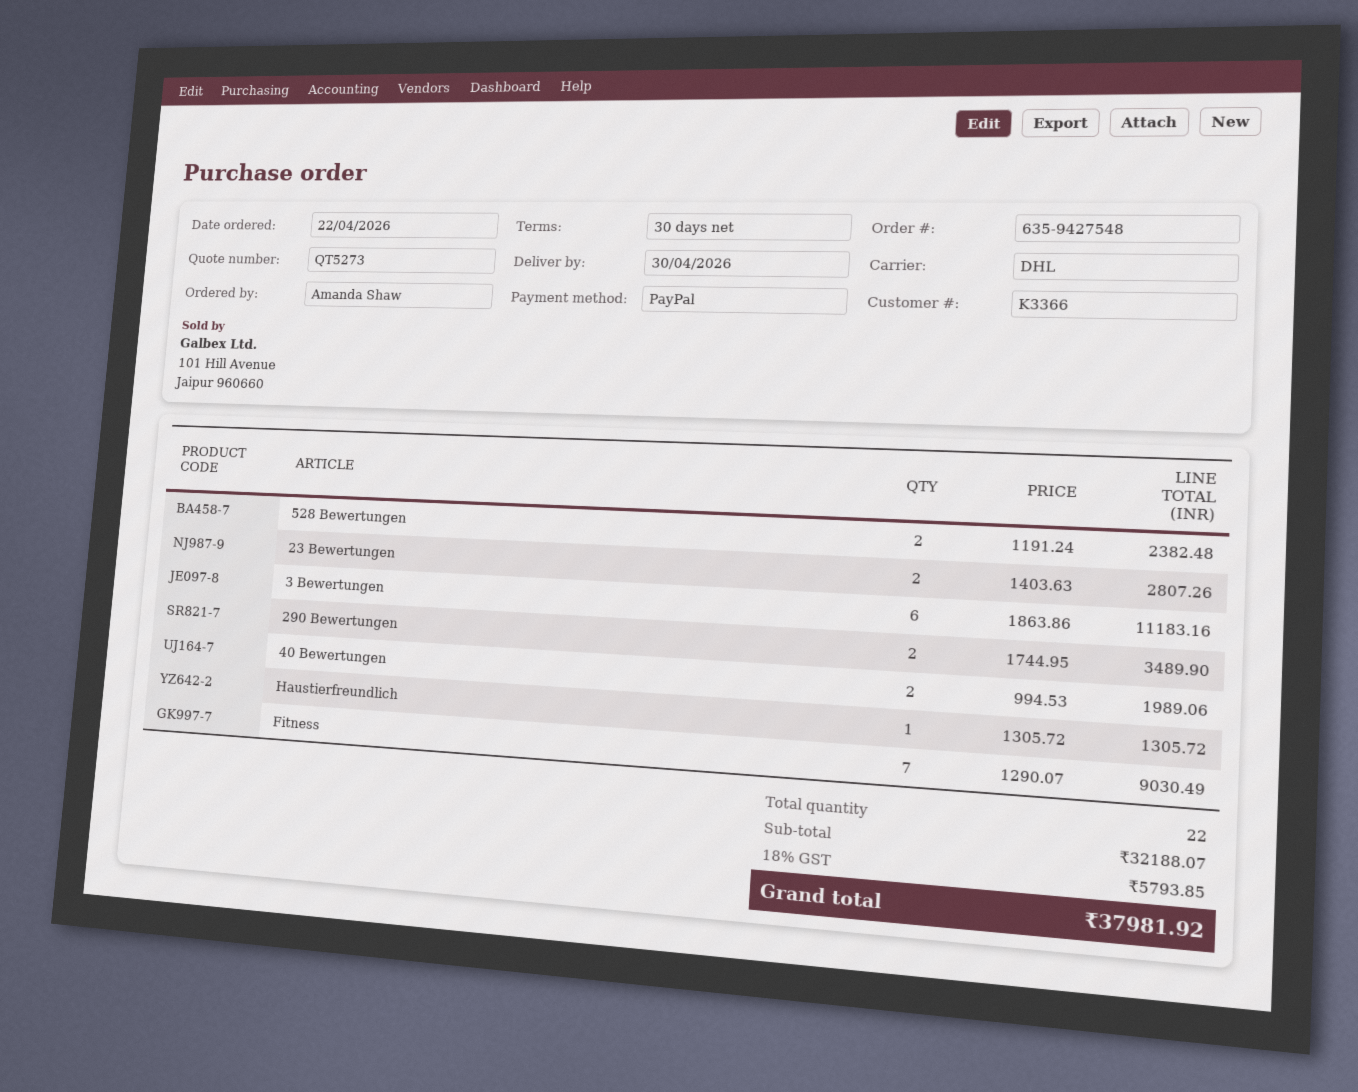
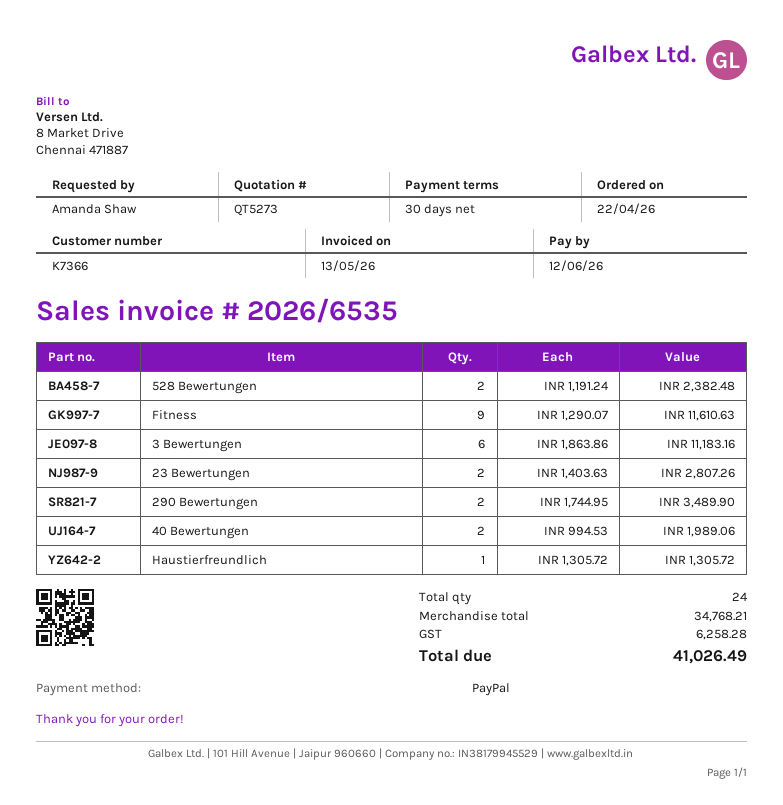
customer number: K3366 -> K7366
Fitness: 7 x 1290.07 = 9030.49 -> 9 x 1290.07 = 11610.63
total quantity: 22 -> 24
subtotal: 32188.07 -> 34768.21
tax: 5793.85 -> 6258.28
total: 37981.92 -> 41026.49

